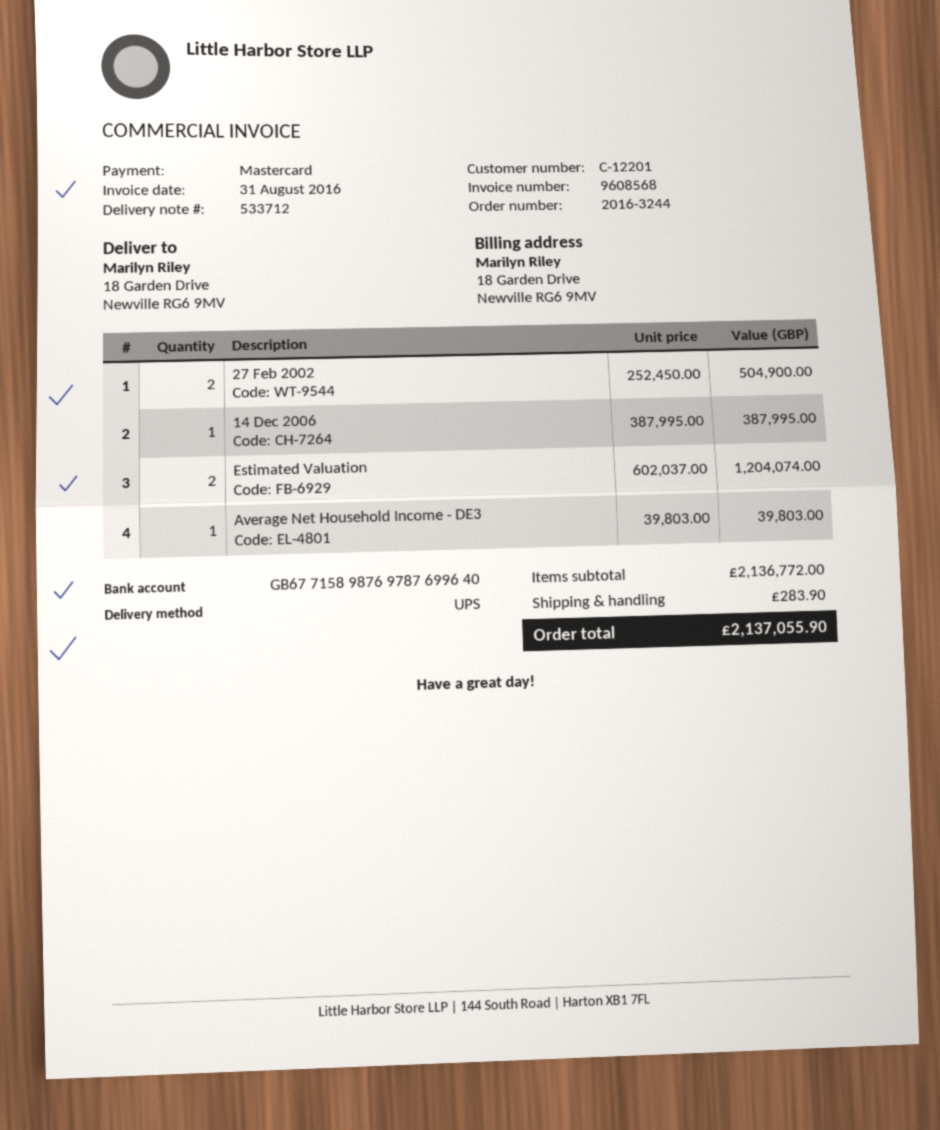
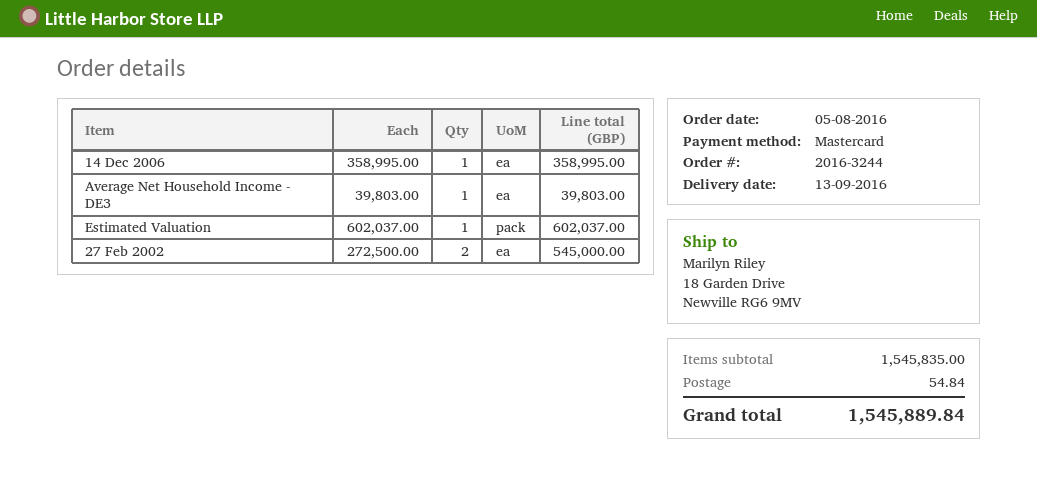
27 Feb 2002: 2 x 252450.00 = 504900.00 -> 2 x 272500.00 = 545000.00
14 Dec 2006: 1 x 387995.00 = 387995.00 -> 1 x 358995.00 = 358995.00
Estimated Valuation: 2 x 602037.00 = 1204074.00 -> 1 x 602037.00 = 602037.00
subtotal: 2136772.00 -> 1545835.00
shipping: 283.90 -> 54.84
total: 2137055.90 -> 1545889.84

